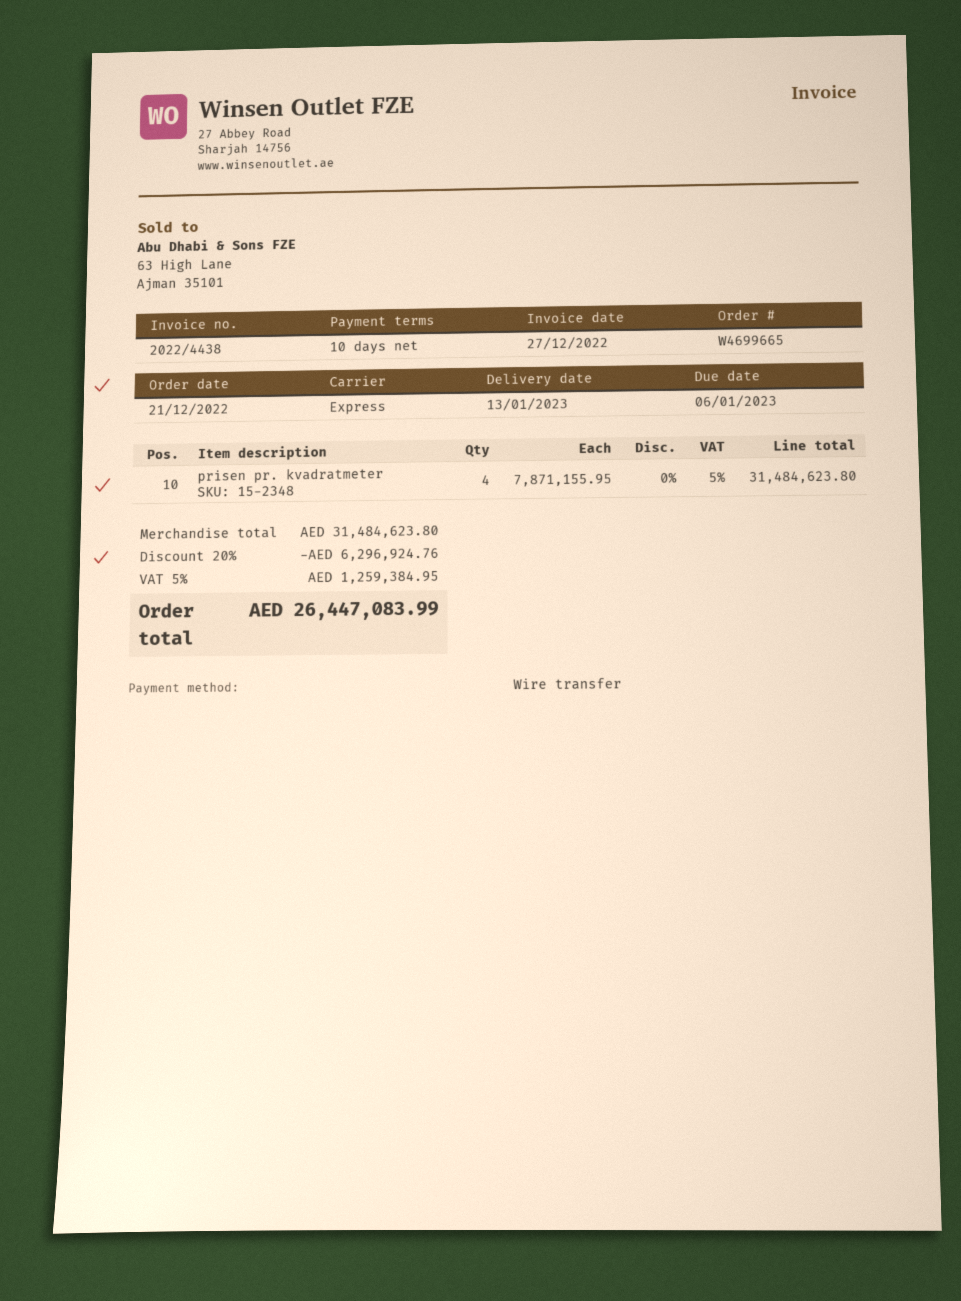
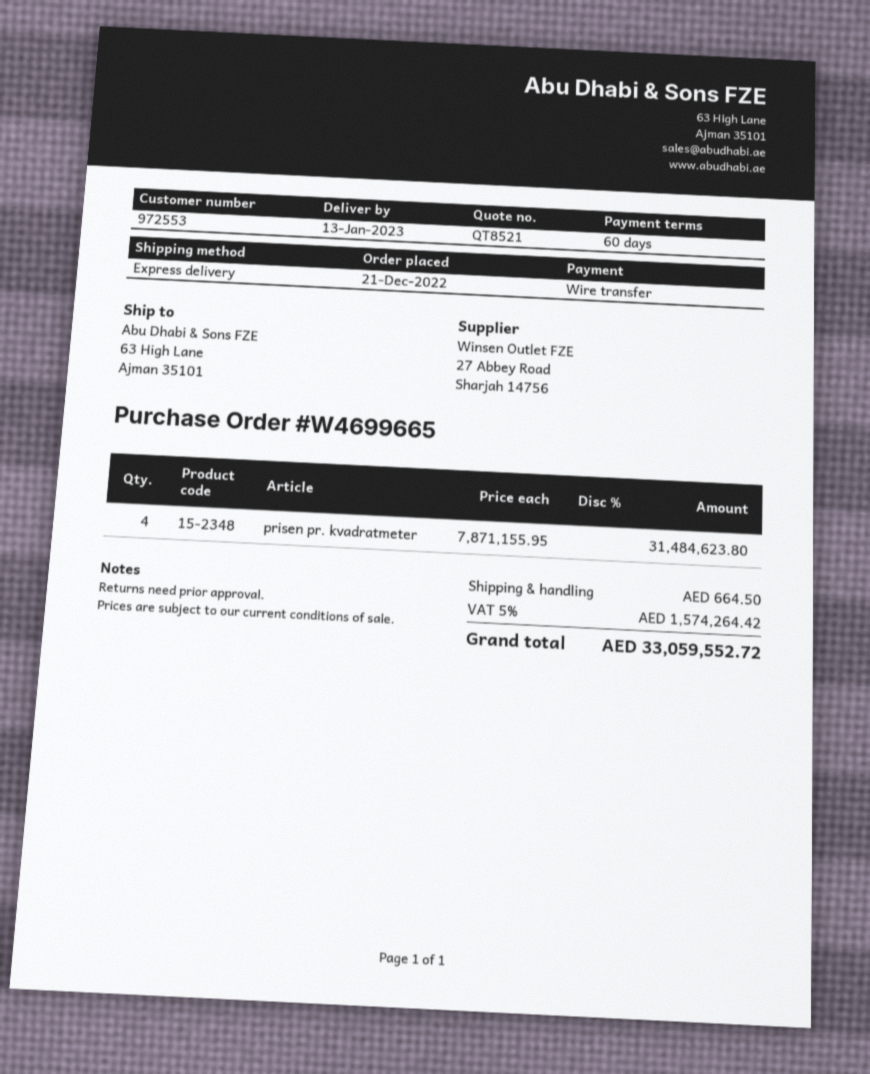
payment terms: 10 days -> 60 days
discount: 20% = 6296924.76 -> none
shipping: none -> 664.50
tax: 5% = 1259384.95 -> 5% = 1574264.42
total: 26447083.99 -> 33059552.72

